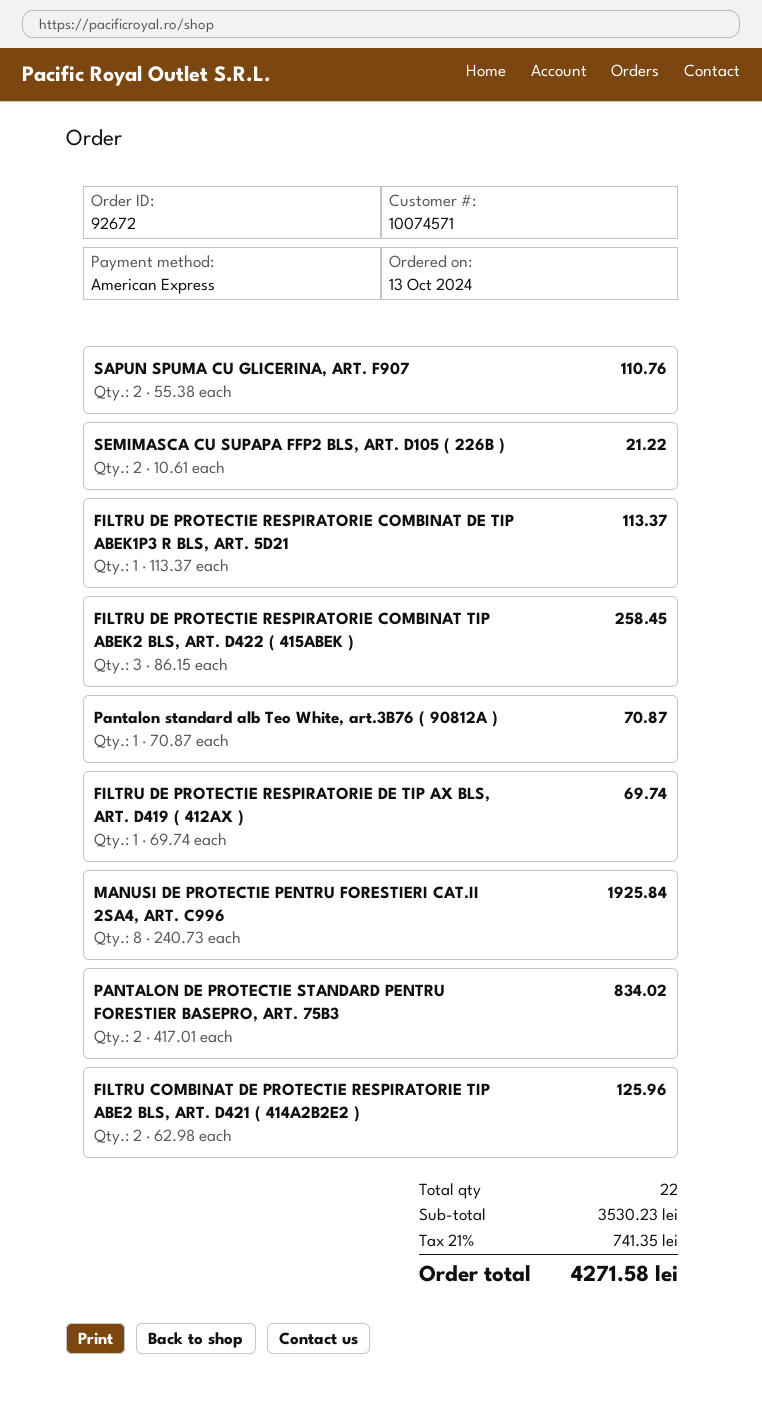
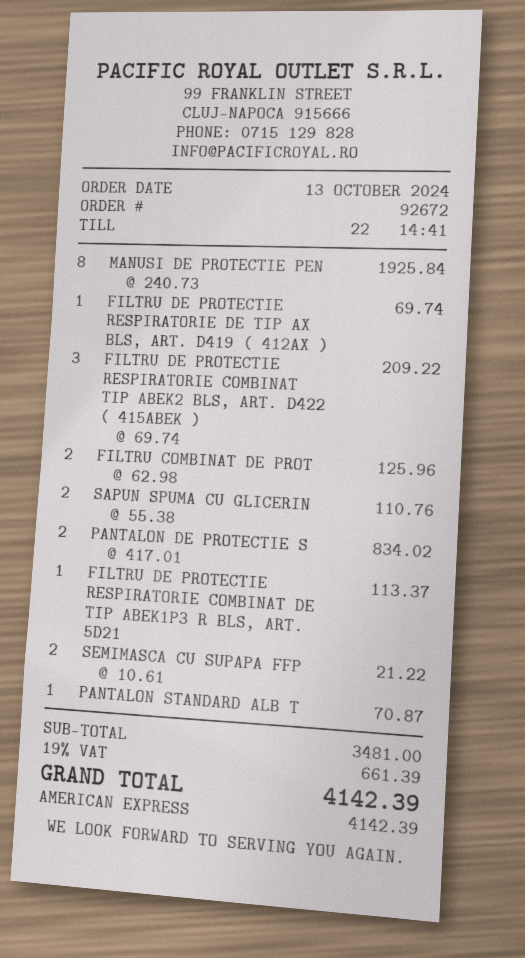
FILTRU DE PROTECTIE RESPIRATORIE COMBINAT TIP ABEK2 BLS, ART. D422 ( 415ABEK ): 3 x 86.15 = 258.45 -> 3 x 69.74 = 209.22
subtotal: 3530.23 -> 3481.00
tax: 21% = 741.35 -> 19% = 661.39
total: 4271.58 -> 4142.39

